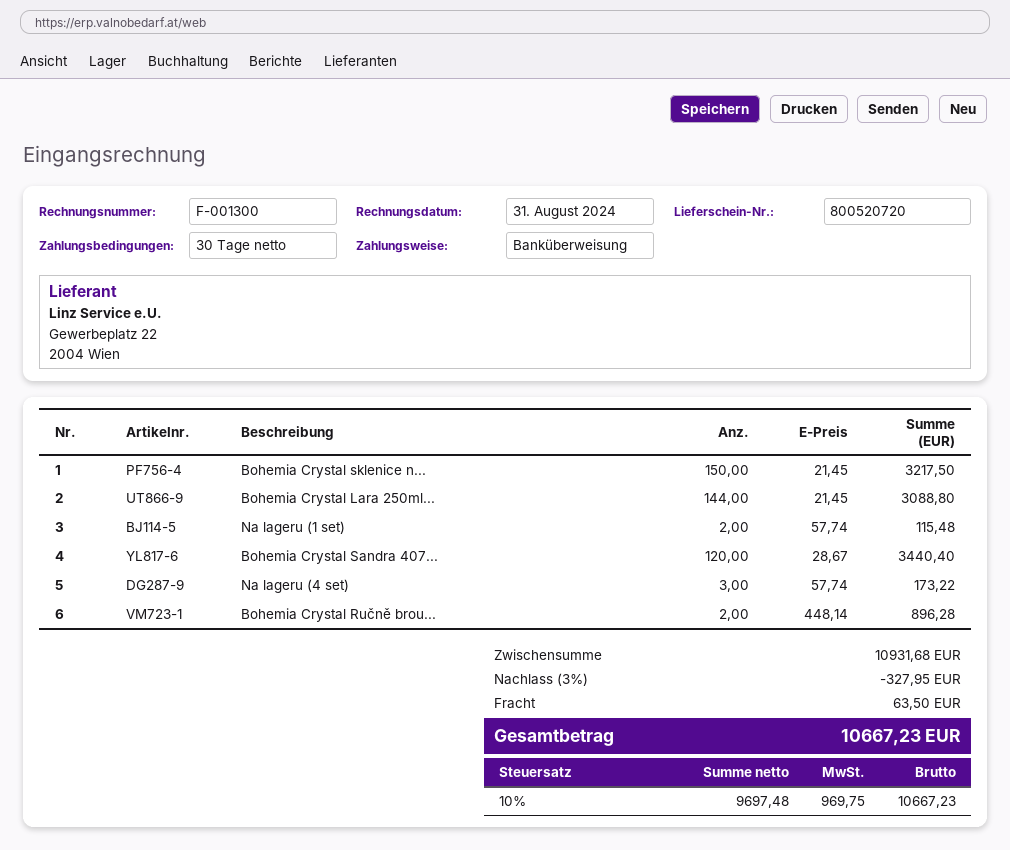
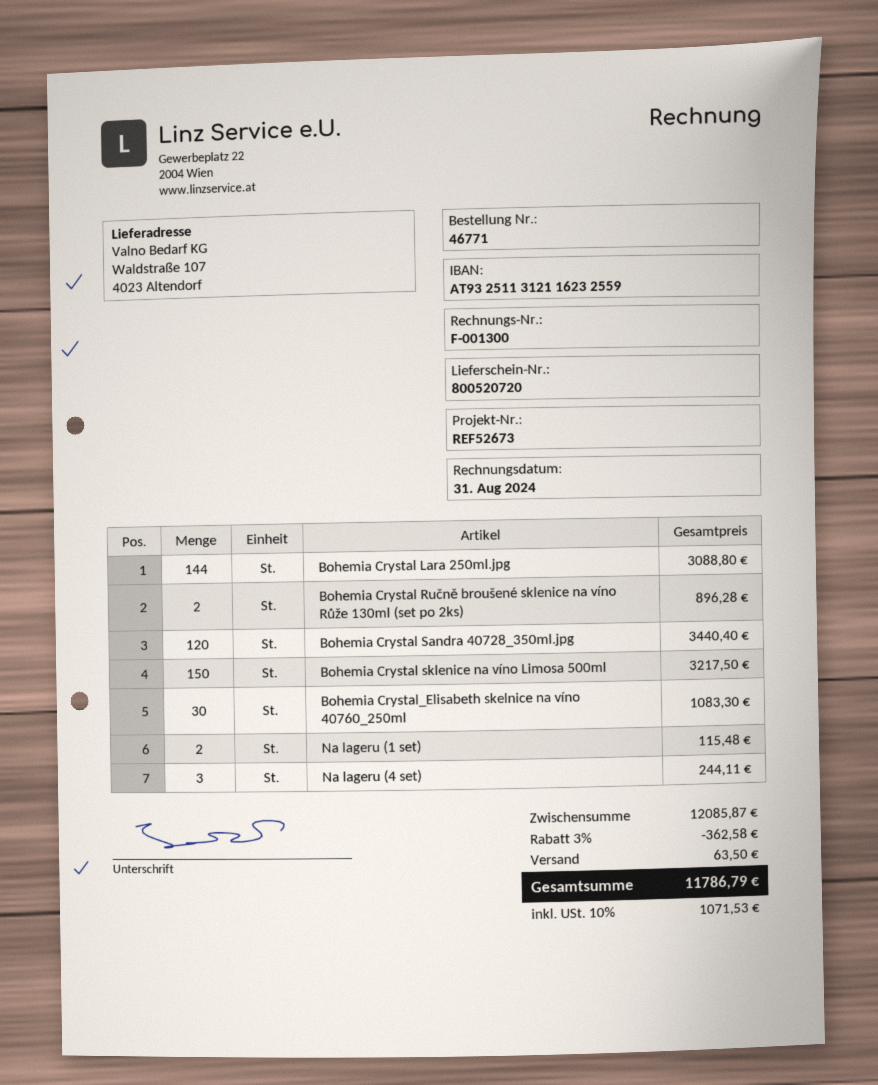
Na lageru (4 set): 3 for 173.22 -> 3 for 244.11
Bohemia Crystal_Elisabeth skelnice na víno 40760_250ml: none -> 30 for 1083.30
subtotal: 10931.68 -> 12085.87
discount: 3% = 327.95 -> 3% = 362.58
tax: 10% = 969.75 -> 10% = 1071.53
total: 10667.23 -> 11786.79

